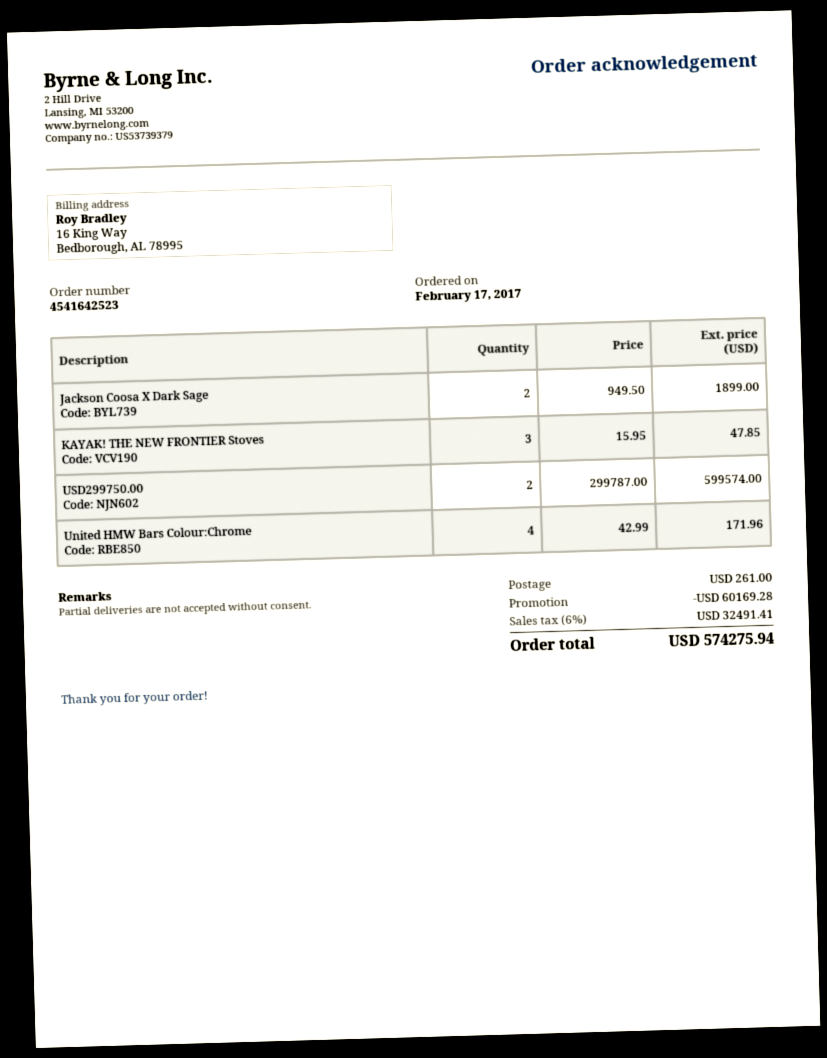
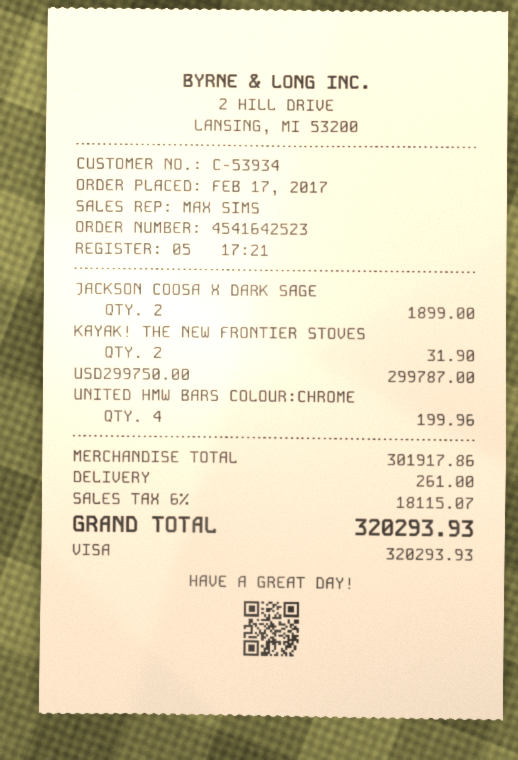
KAYAK! THE NEW FRONTIER Stoves: 3 for 47.85 -> 2 for 31.90
USD299750.00: 2 for 599574.00 -> 1 for 299787.00
United HMW Bars Colour:Chrome: 4 for 171.96 -> 4 for 199.96
discount: 60169.28 -> none
tax: 6% = 32491.41 -> 6% = 18115.07
total: 574275.94 -> 320293.93

